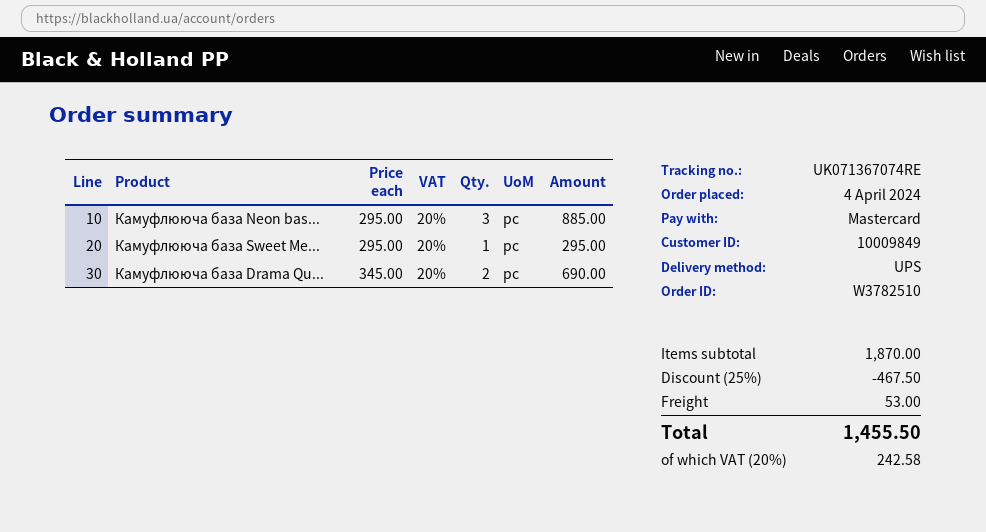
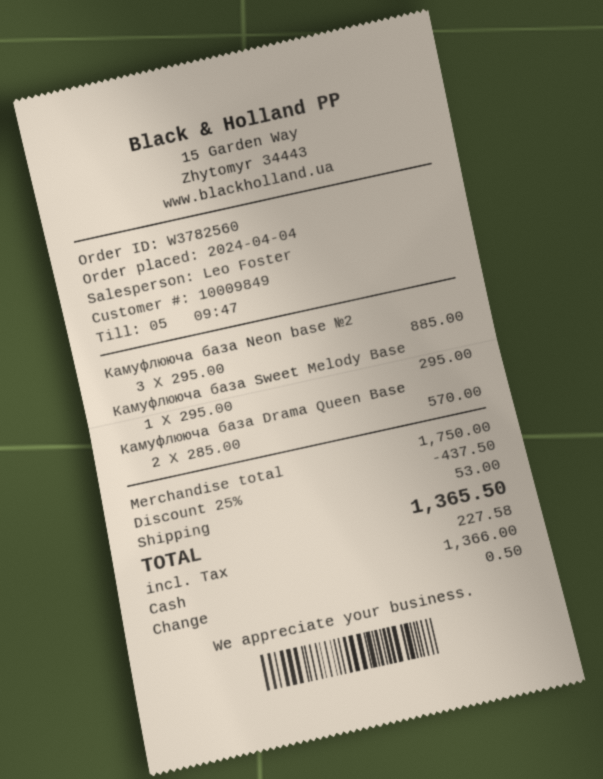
order number: W3782510 -> W3782560
payment method: Mastercard -> cash
Камуфлююча база Drama Qu...: 2 x 345.00 = 690.00 -> 2 x 285.00 = 570.00
subtotal: 1870.00 -> 1750.00
discount: 25% = 467.50 -> 25% = 437.50
tax: 242.58 -> 227.58
total: 1455.50 -> 1365.50

